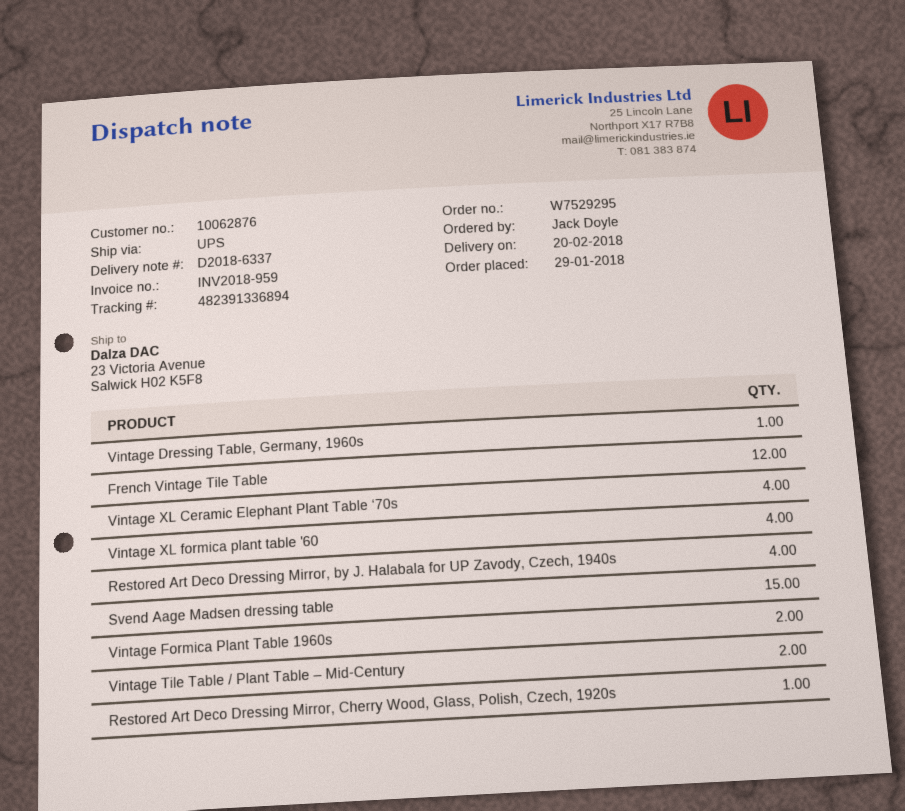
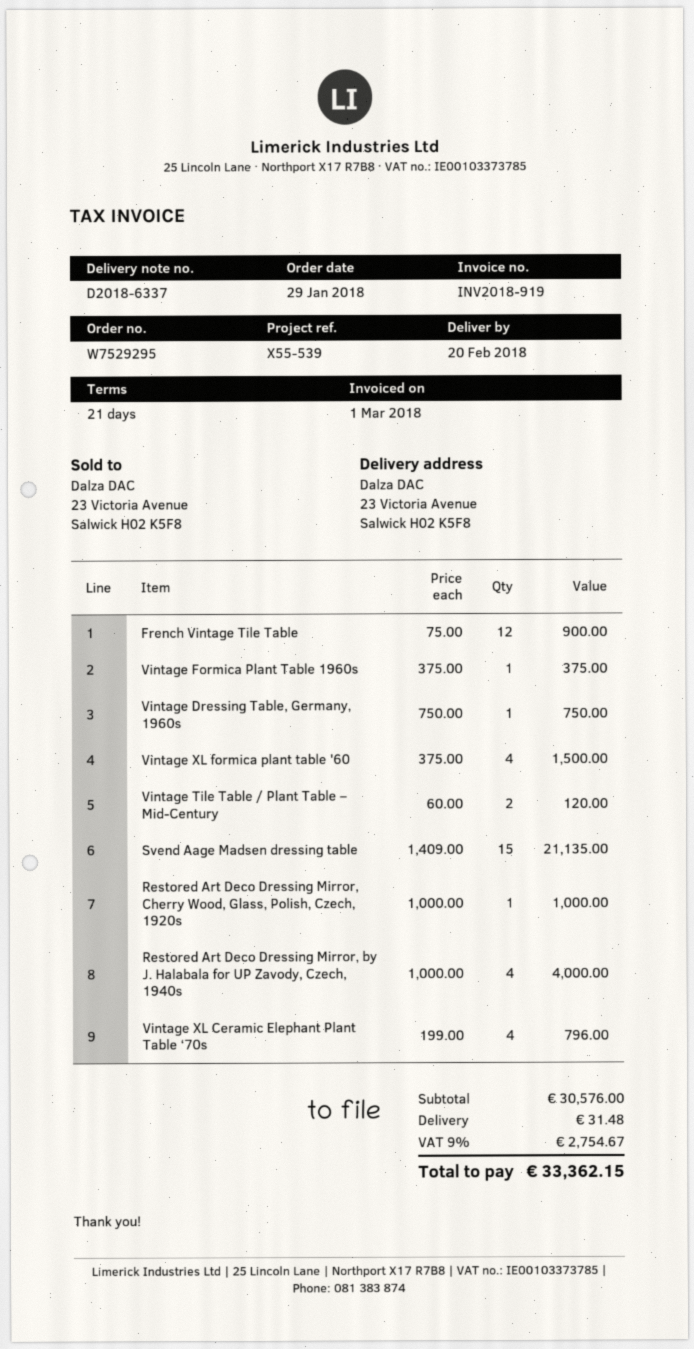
invoice number: INV2018-959 -> INV2018-919
Vintage Formica Plant Table 1960s: 2 -> 1

